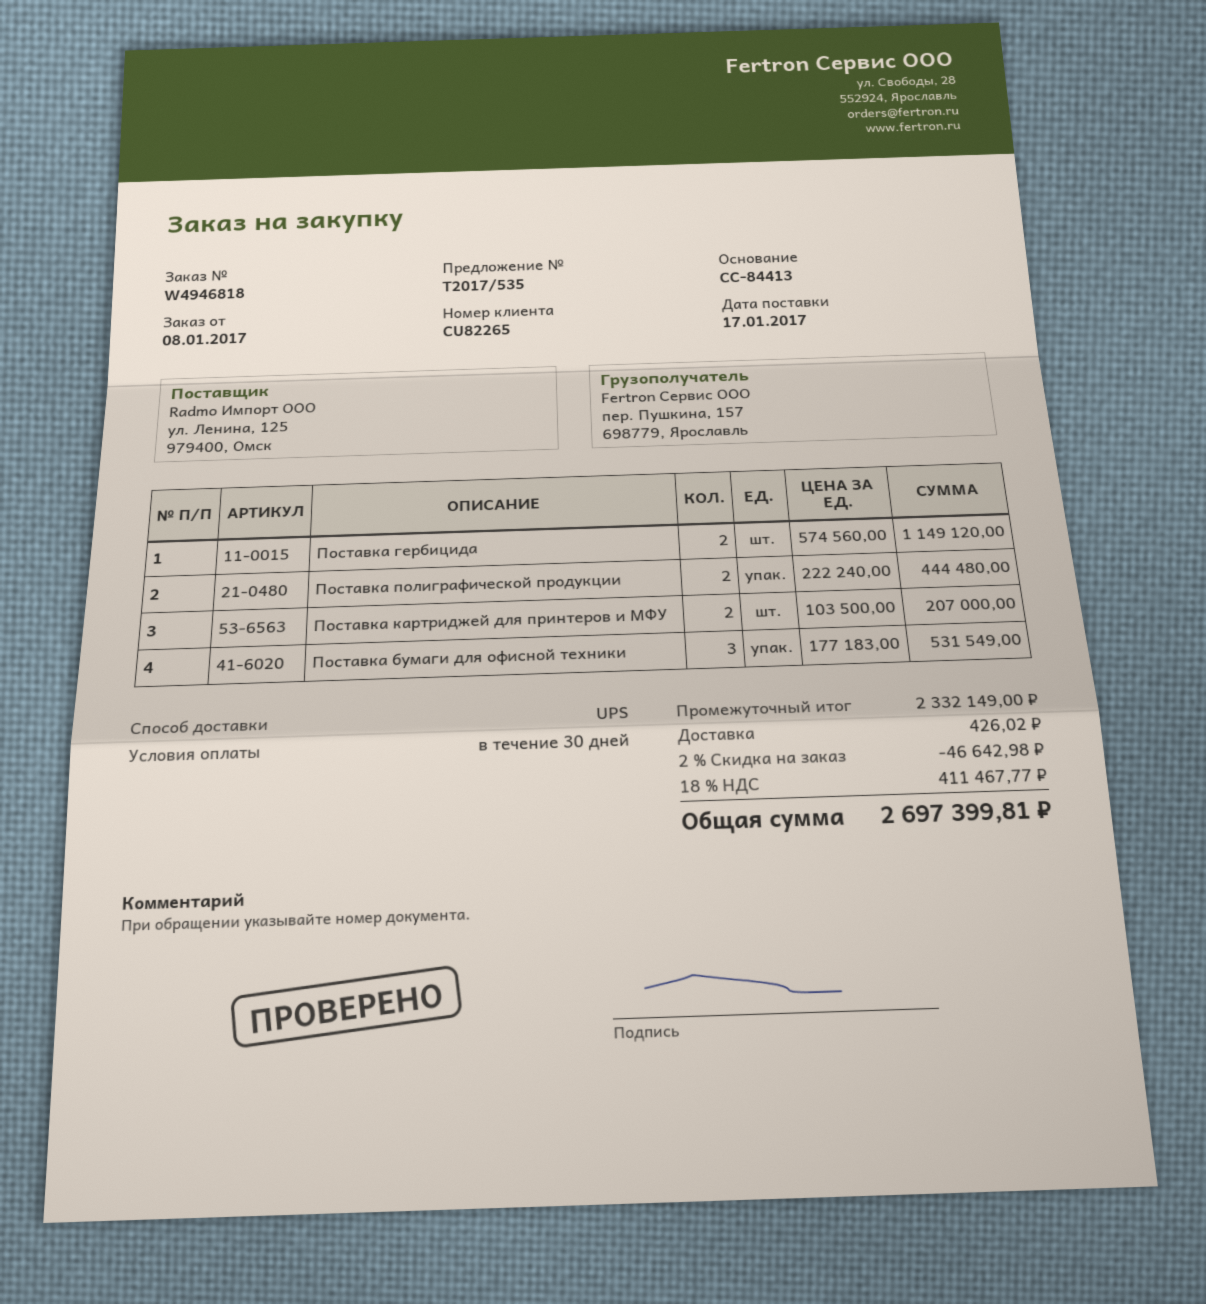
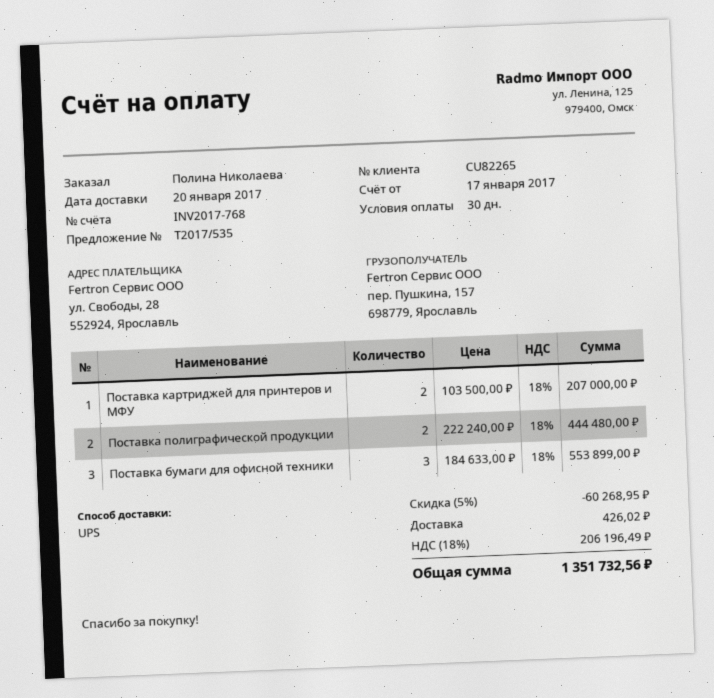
delivery date: 2017-01-17 -> 2017-01-20
Поставка гербицида: 2 x 574560.00 = 1149120.00 -> none
Поставка бумаги для офисной техники: 3 x 177183.00 = 531549.00 -> 3 x 184633.00 = 553899.00
discount: 2% = 46642.98 -> 5% = 60268.95
tax: 18% = 411467.77 -> 18% = 206196.49
total: 2697399.81 -> 1351732.56

